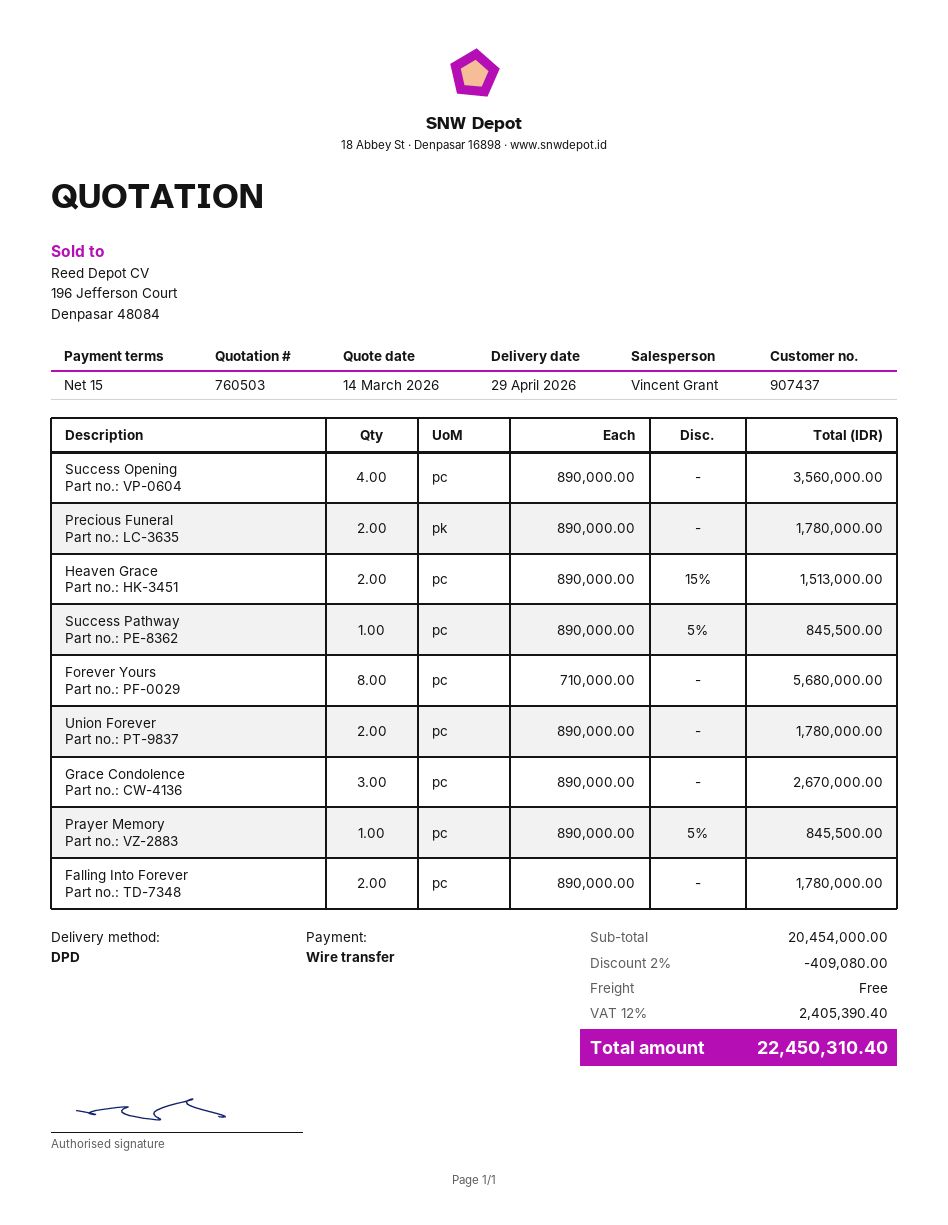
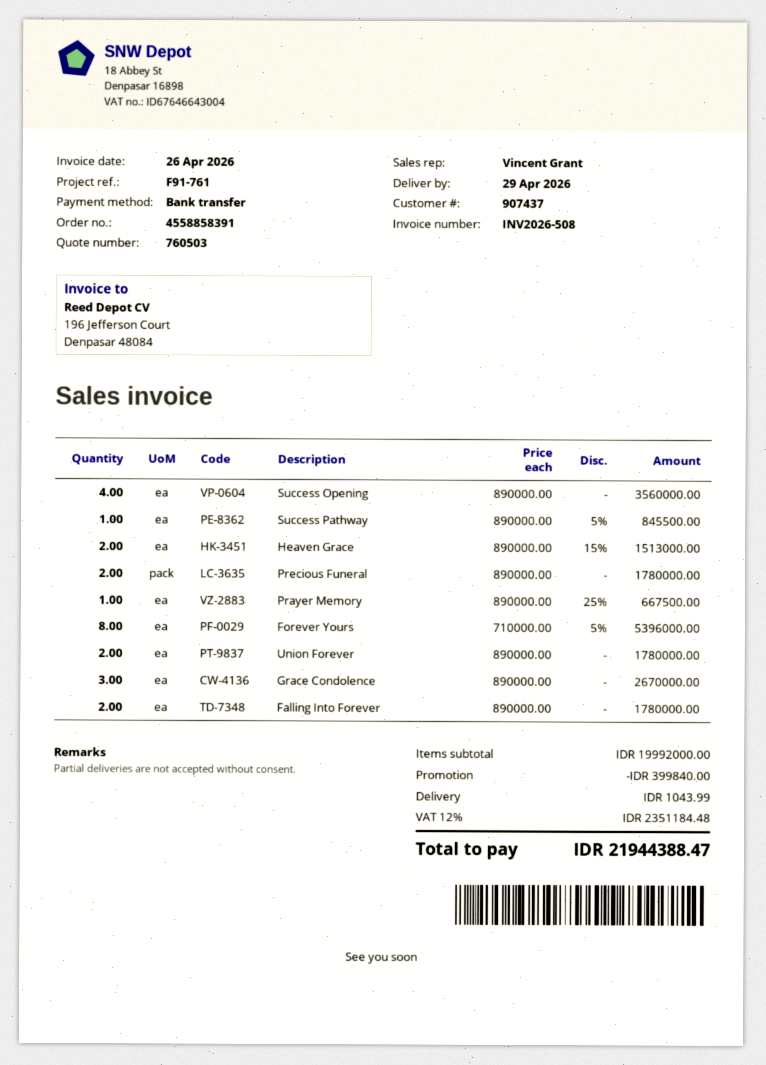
Forever Yours: 8 x 710000.00 = 5680000.00 -> 8 x 710000.00 - 5% = 5396000.00
Prayer Memory: 1 x 890000.00 - 5% = 845500.00 -> 1 x 890000.00 - 25% = 667500.00
subtotal: 20454000.00 -> 19992000.00
discount: 409080.00 -> 399840.00
shipping: 0.00 -> 1043.99
tax: 12% = 2405390.40 -> 12% = 2351184.48
total: 22450310.40 -> 21944388.47

